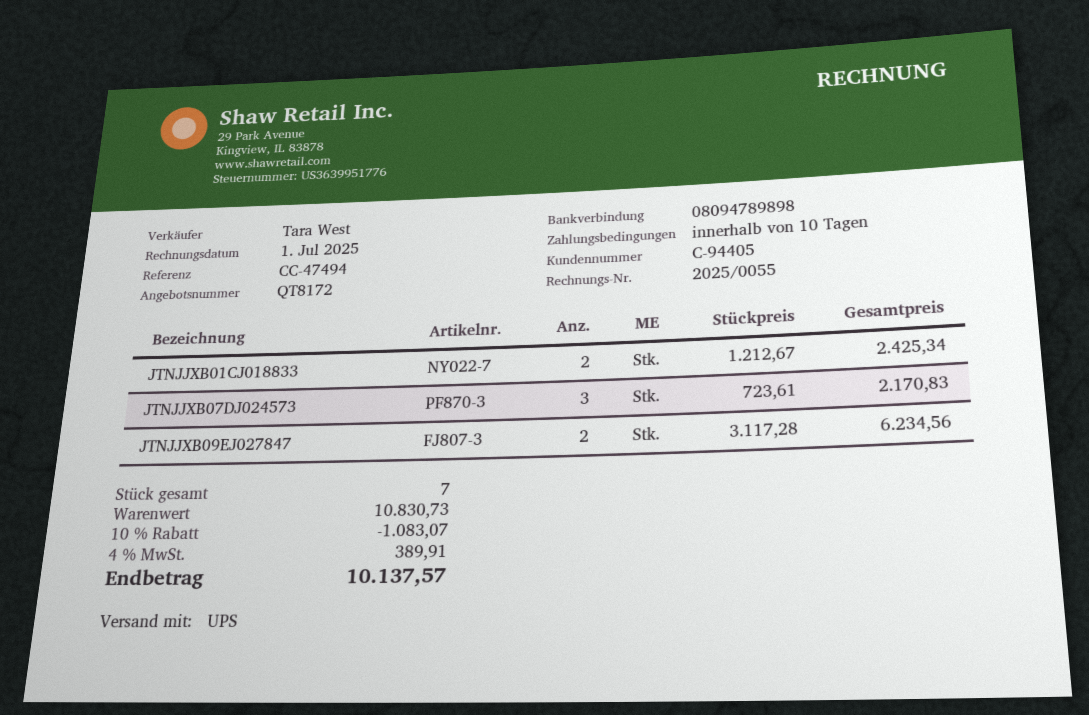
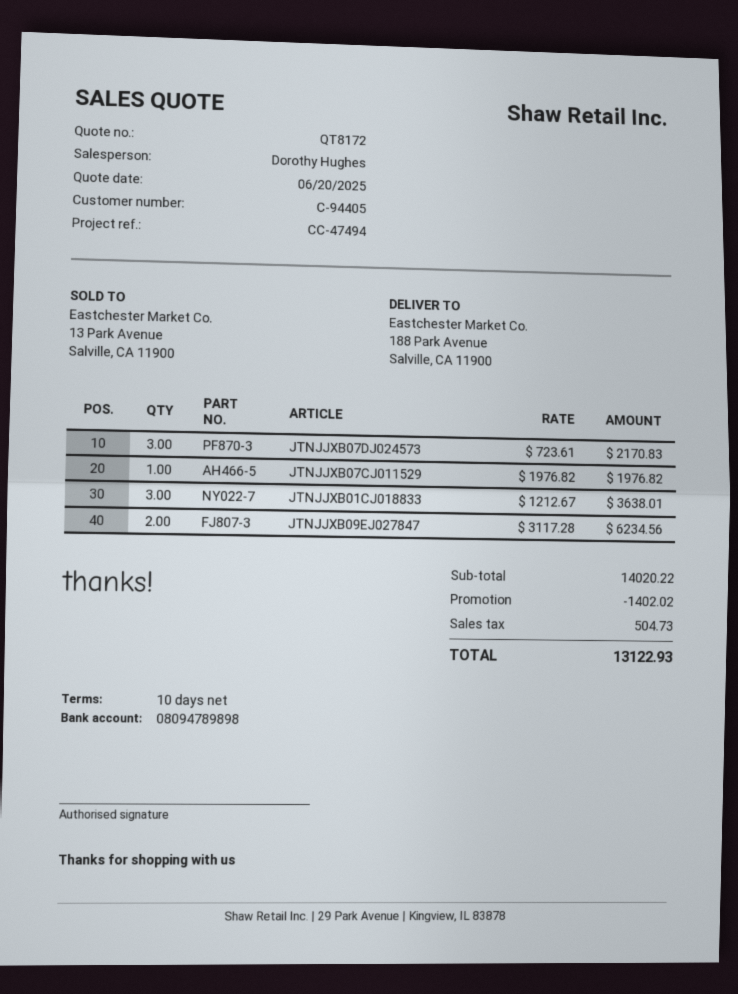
sales rep: Tara West -> Dorothy Hughes
JTNJJXB01CJ018833: 2 x 1212.67 = 2425.34 -> 3 x 1212.67 = 3638.01
JTNJJXB07CJ011529: none -> 1 x 1976.82 = 1976.82
subtotal: 10830.73 -> 14020.22
discount: 1083.07 -> 1402.02
tax: 389.91 -> 504.73
total: 10137.57 -> 13122.93

